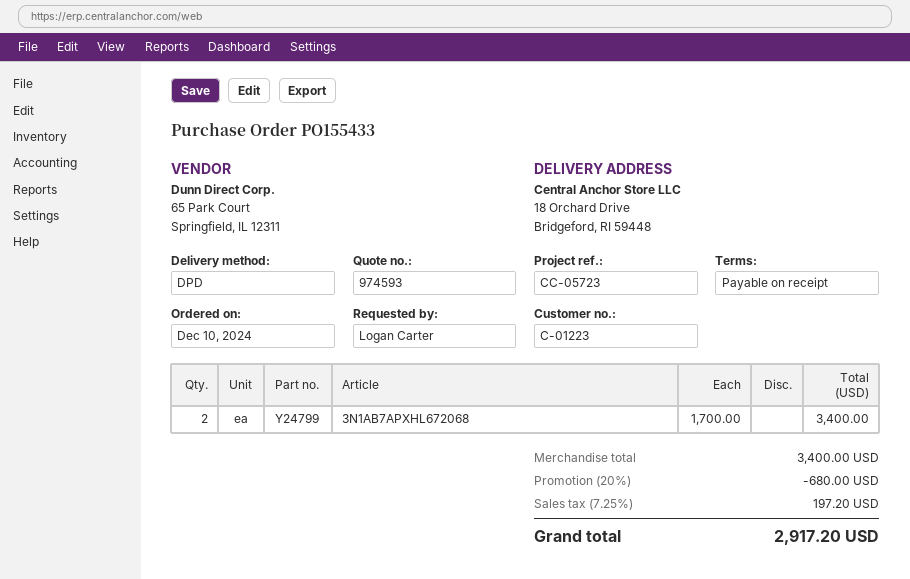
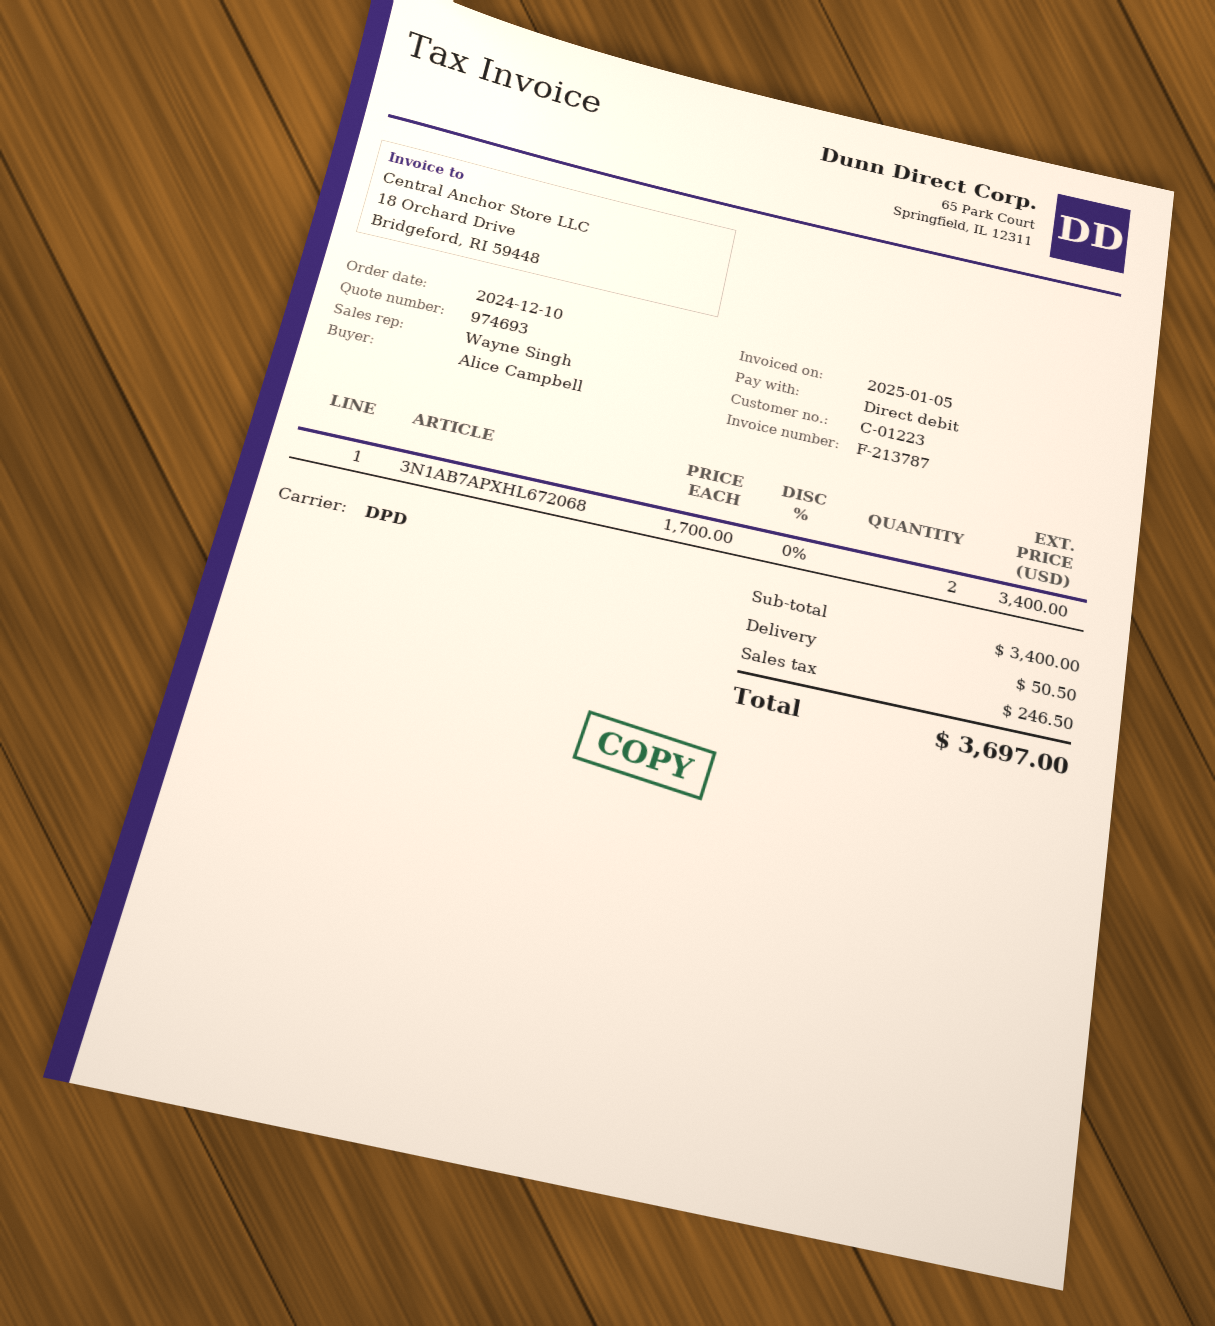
quote number: 974593 -> 974693
ordered by: Logan Carter -> Alice Campbell
discount: 20% = 680.00 -> none
shipping: none -> 50.50
tax: 197.20 -> 246.50
total: 2917.20 -> 3697.00

